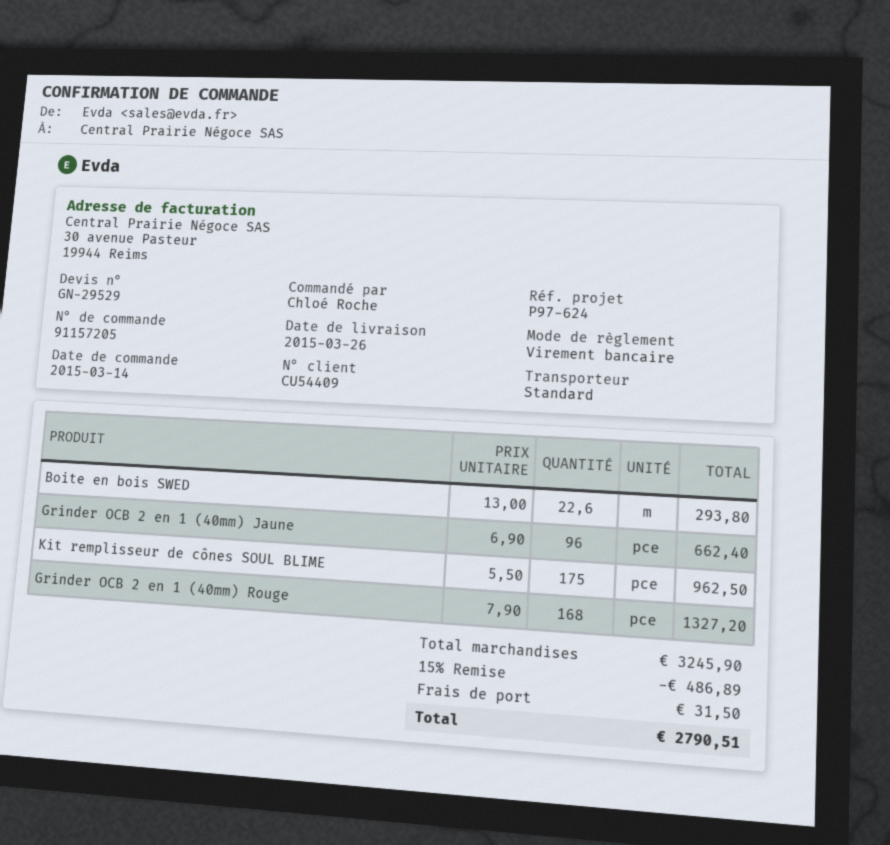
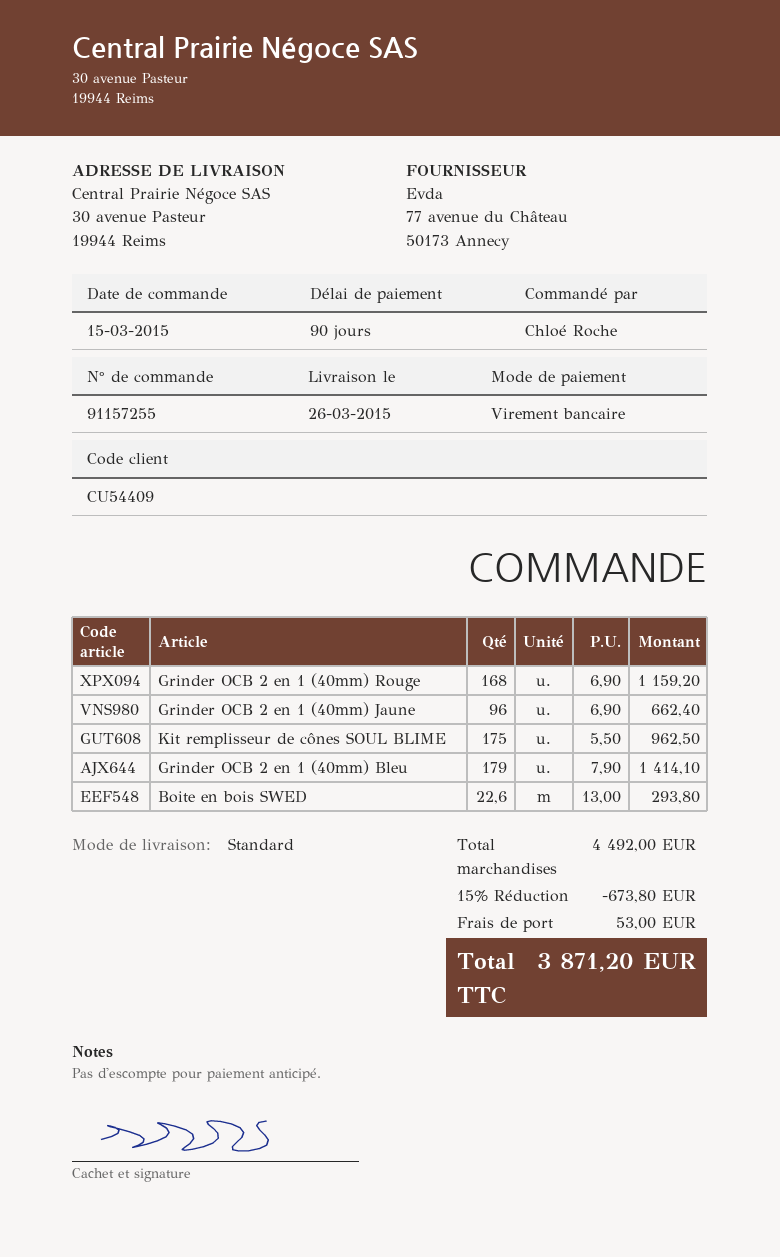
order number: 91157205 -> 91157255
order date: 2015-03-14 -> 2015-03-15
Grinder OCB 2 en 1 (40mm) Rouge: 168 x 7.90 = 1327.20 -> 168 x 6.90 = 1159.20
Grinder OCB 2 en 1 (40mm) Bleu: none -> 179 x 7.90 = 1414.10
subtotal: 3245.90 -> 4492.00
discount: 15% = 486.89 -> 15% = 673.80
shipping: 31.50 -> 53.00
total: 2790.51 -> 3871.20

